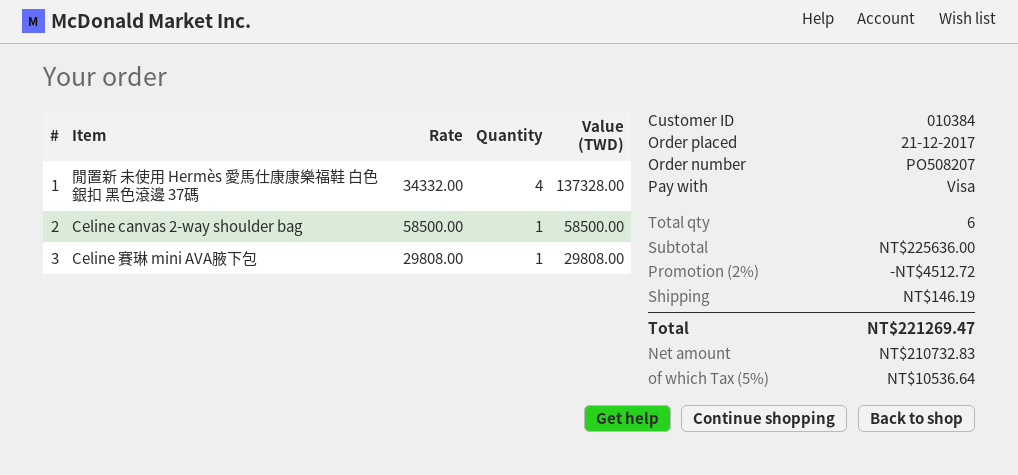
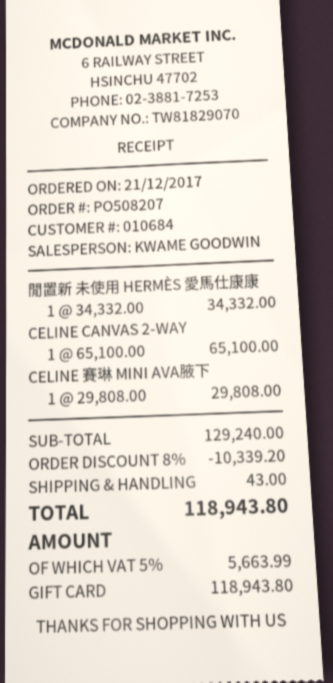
customer number: 010384 -> 010684
payment method: Visa -> gift card
閒置新 未使用 Hermès 愛馬仕康康樂福鞋 白色銀扣 黑色滾邊 37碼: 4 x 34332.00 = 137328.00 -> 1 x 34332.00 = 34332.00
Celine canvas 2-way shoulder bag: 1 x 58500.00 = 58500.00 -> 1 x 65100.00 = 65100.00
subtotal: 225636.00 -> 129240.00
discount: 2% = 4512.72 -> 8% = 10339.20
shipping: 146.19 -> 43.00
tax: 5% = 10536.64 -> 5% = 5663.99
total: 221269.47 -> 118943.80

